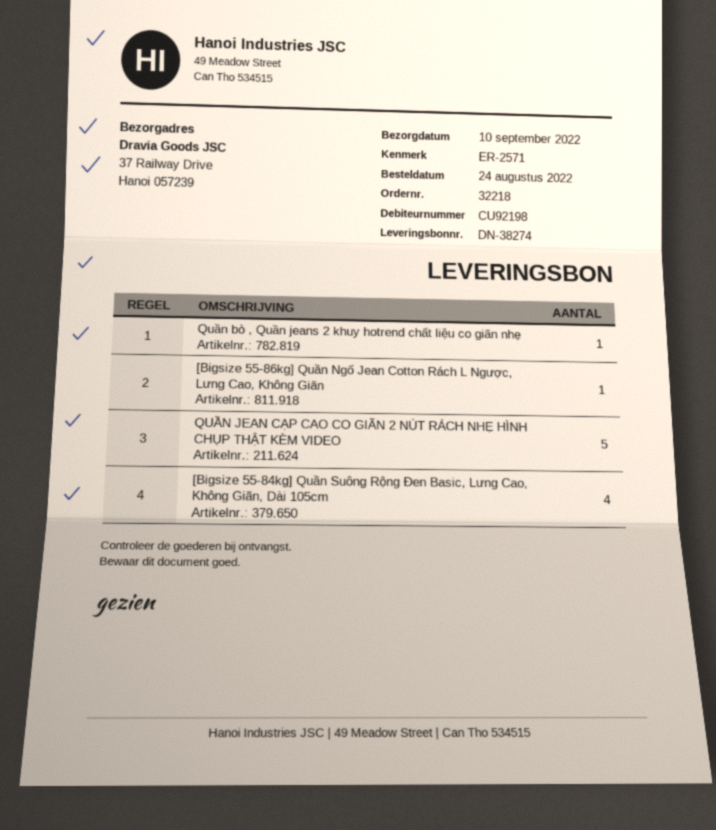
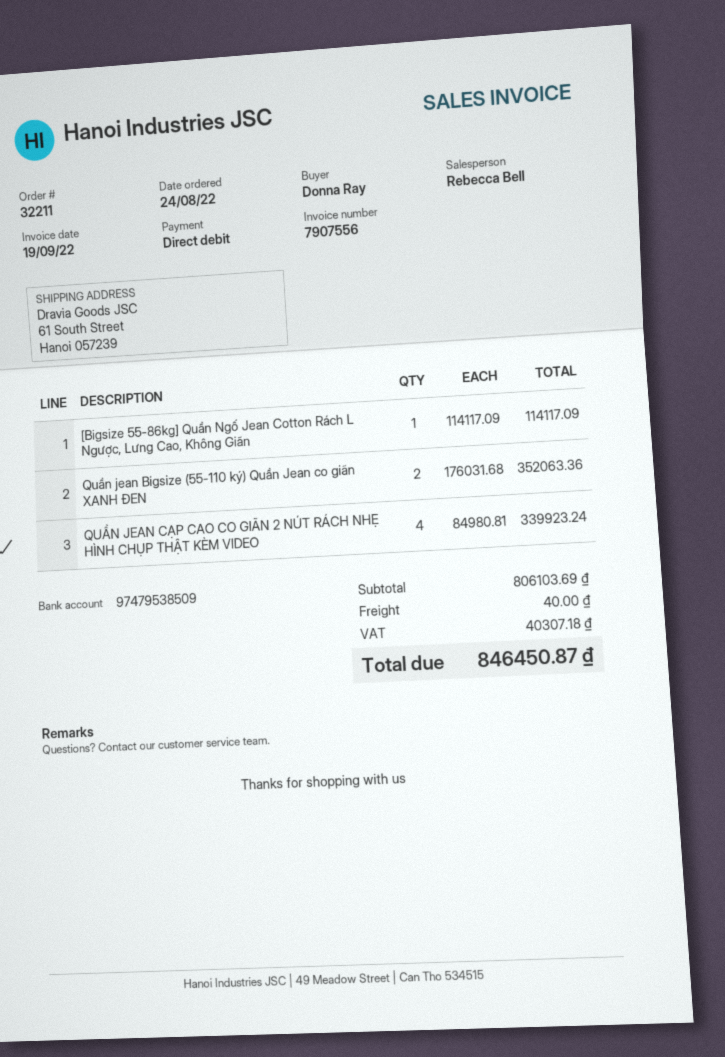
order number: 32218 -> 32211
ship to: 37 Railway Drive, Hanoi 057239 -> 61 South Street, Hanoi 057239
Quần bò , Quần jeans 2 khuy hotrend chất liệu co giãn nhẹ: 1 -> none
QUẦN JEAN CẠP CAO CO GIÃN 2 NÚT RÁCH NHẸ HÌNH CHỤP THẬT KÈM VIDEO: 5 -> 4
[Bigsize 55-84kg] Quần Suông Rộng Đen Basic, Lưng Cao, Không Giãn, Dài 105cm: 4 -> none
Quần jean Bigsize (55-110 ký) Quần Jean co giãn XANH ĐEN: none -> 2

